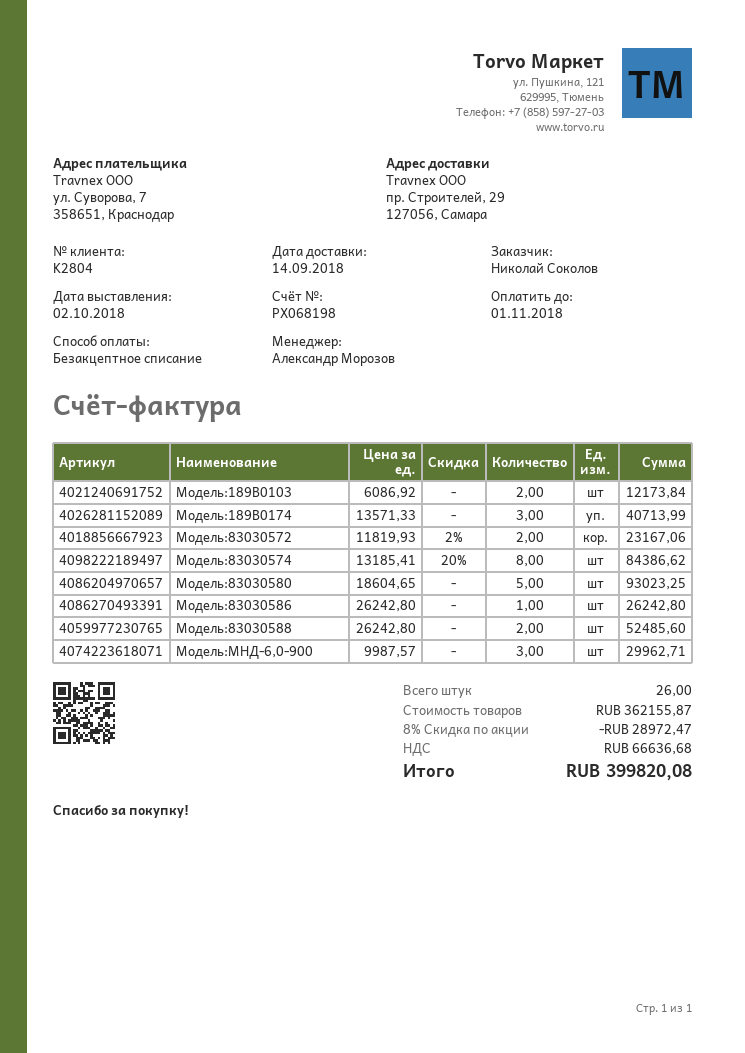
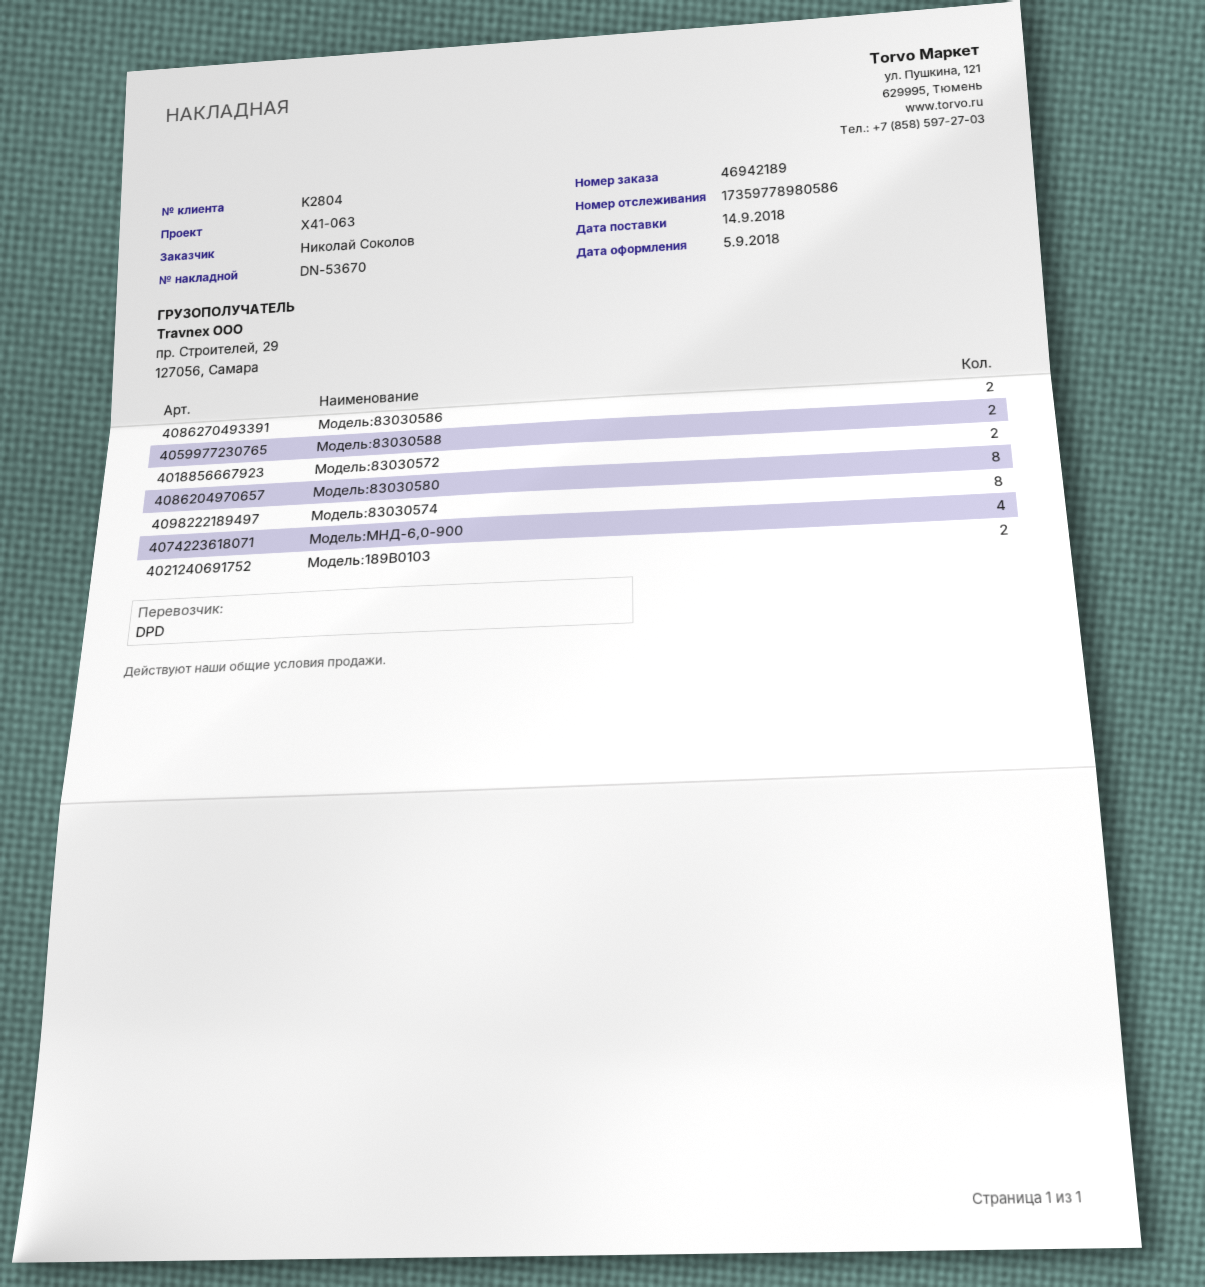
Модель:189B0174: 3 -> none
Модель:83030580: 5 -> 8
Модель:83030586: 1 -> 2
Модель:МНД-6,0-900: 3 -> 4

